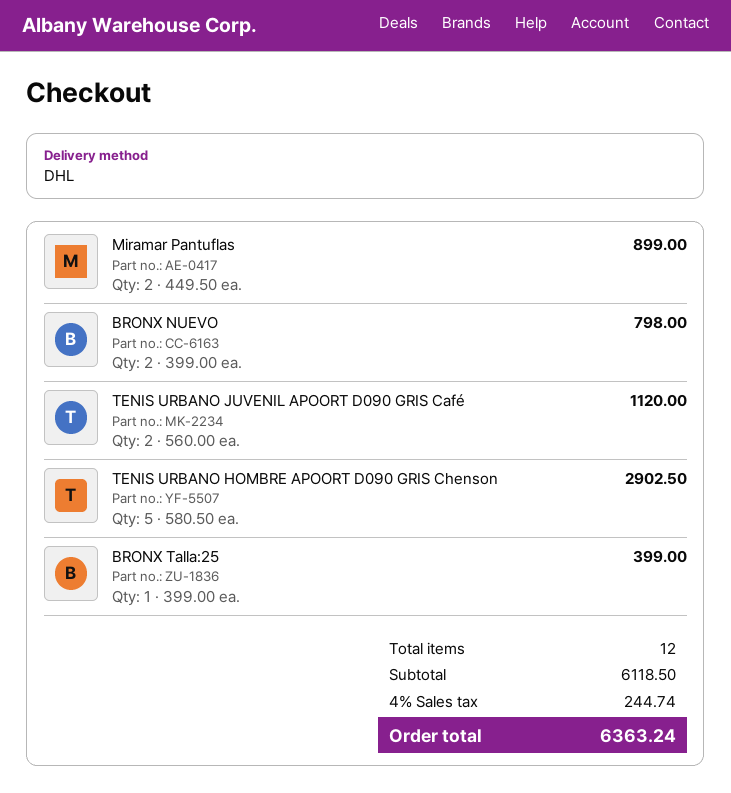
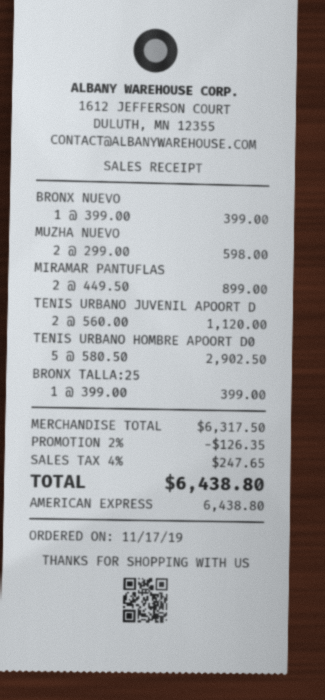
BRONX NUEVO: 2 x 399.00 = 798.00 -> 1 x 399.00 = 399.00
MUZHA NUEVO: none -> 2 x 299.00 = 598.00
subtotal: 6118.50 -> 6317.50
discount: none -> 2% = 126.35
tax: 4% = 244.74 -> 4% = 247.65
total: 6363.24 -> 6438.80

